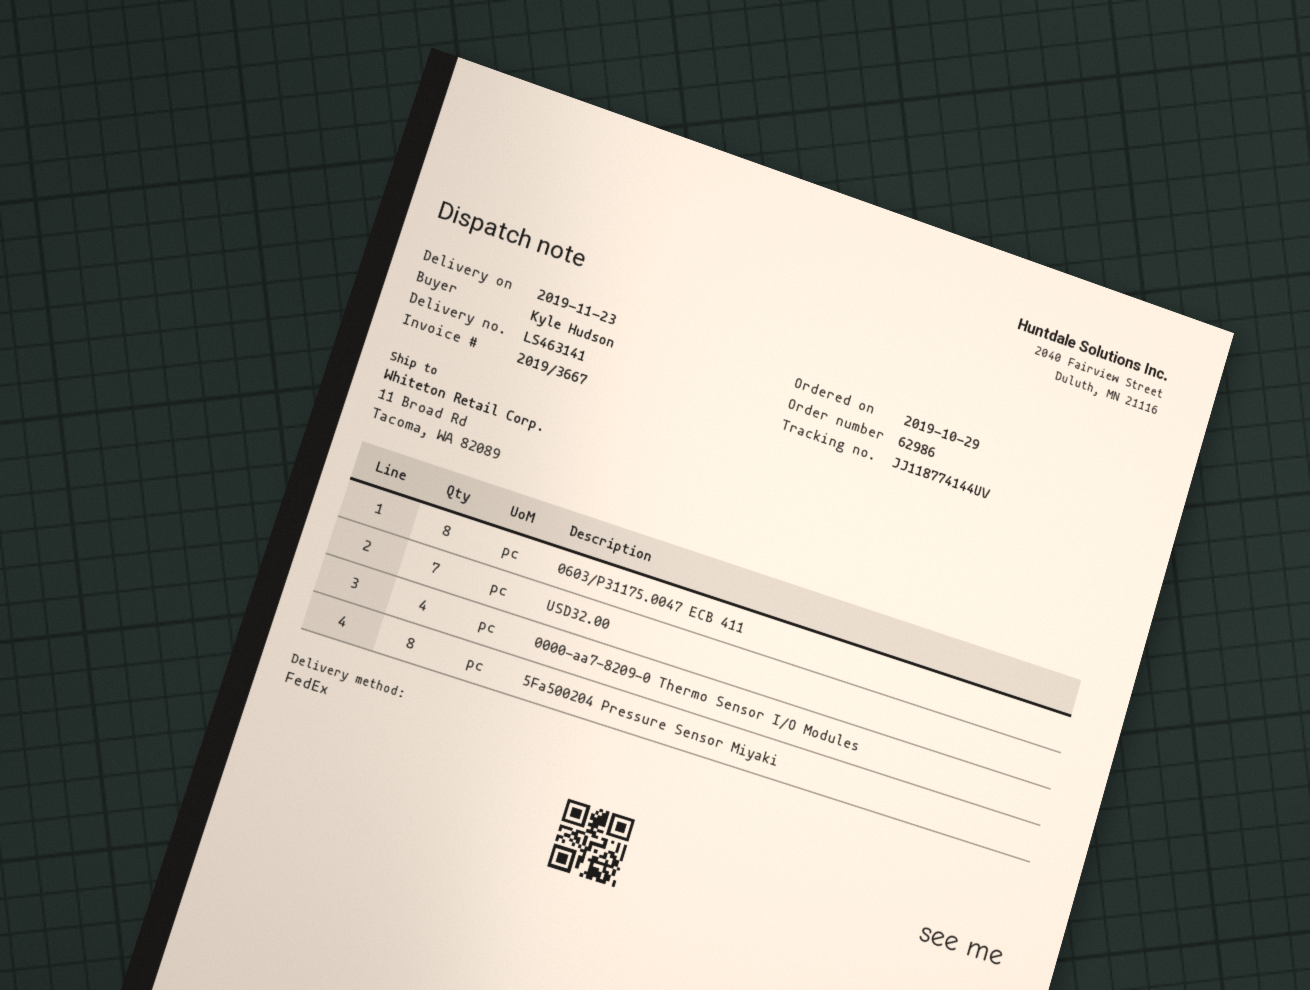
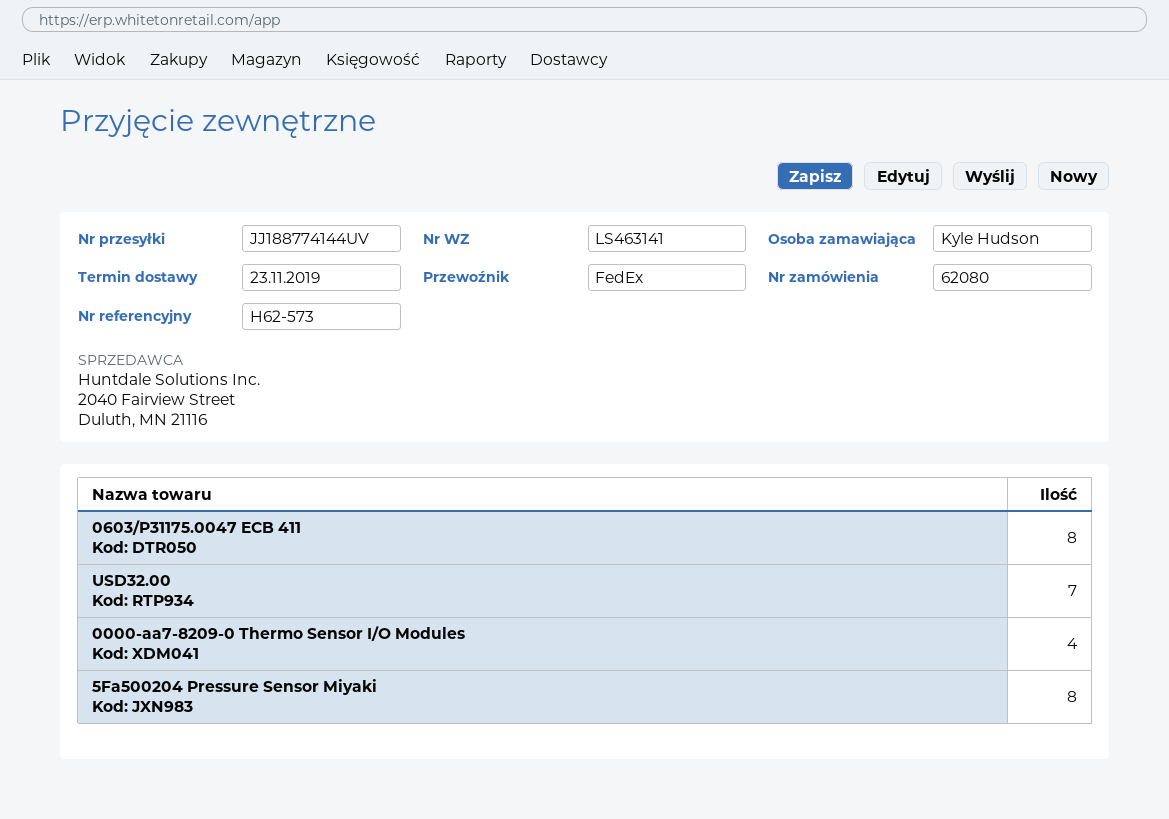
order number: 62986 -> 62080
tracking number: JJ118774144UV -> JJ188774144UV

